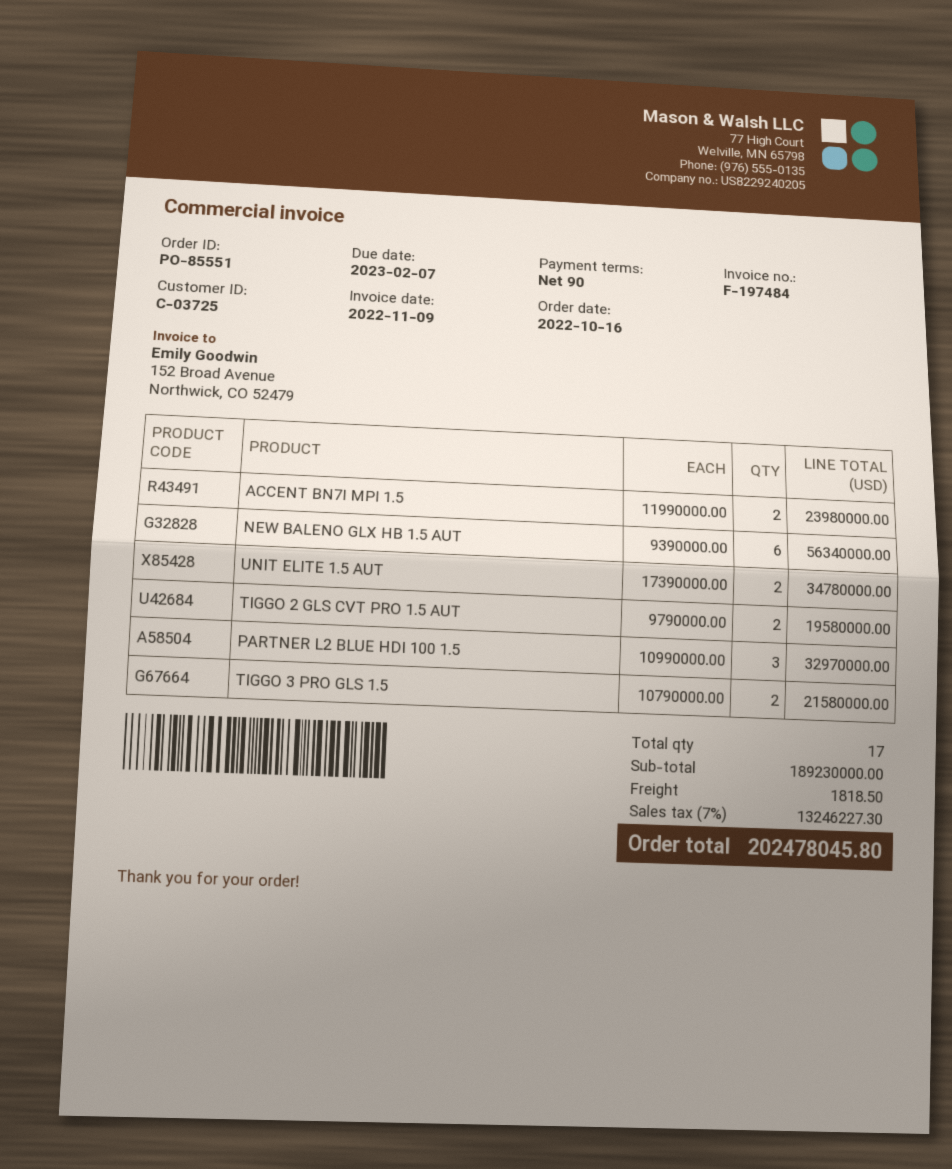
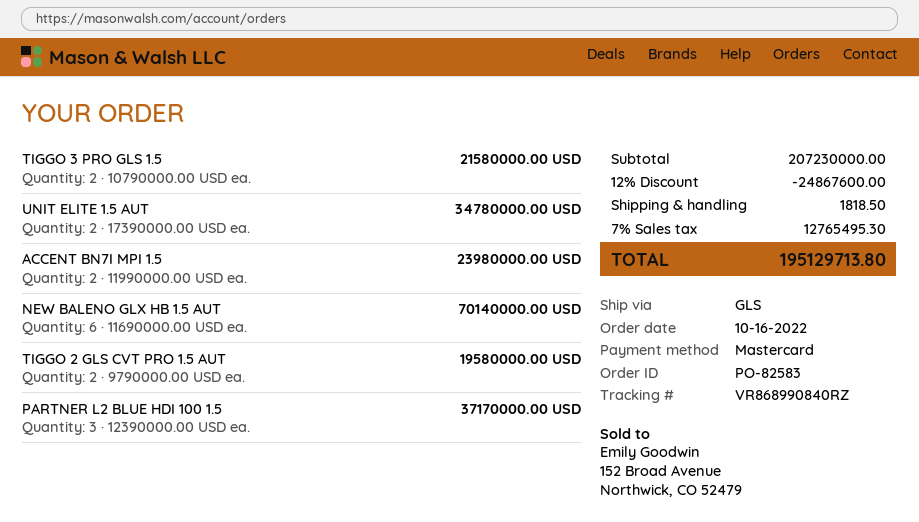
order number: PO-85551 -> PO-82583
NEW BALENO GLX HB 1.5 AUT: 6 x 9390000.00 = 56340000.00 -> 6 x 11690000.00 = 70140000.00
PARTNER L2 BLUE HDI 100 1.5: 3 x 10990000.00 = 32970000.00 -> 3 x 12390000.00 = 37170000.00
subtotal: 189230000.00 -> 207230000.00
discount: none -> 12% = 24867600.00
tax: 7% = 13246227.30 -> 7% = 12765495.30
total: 202478045.80 -> 195129713.80

